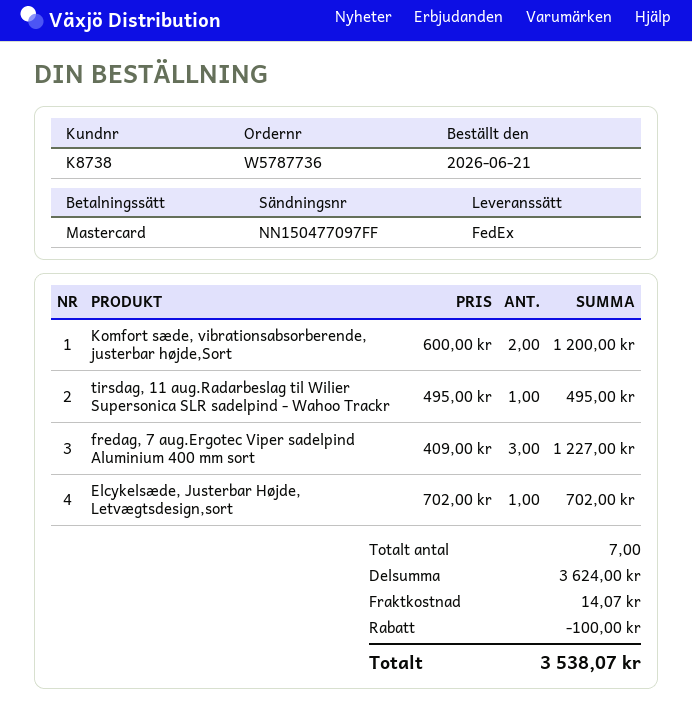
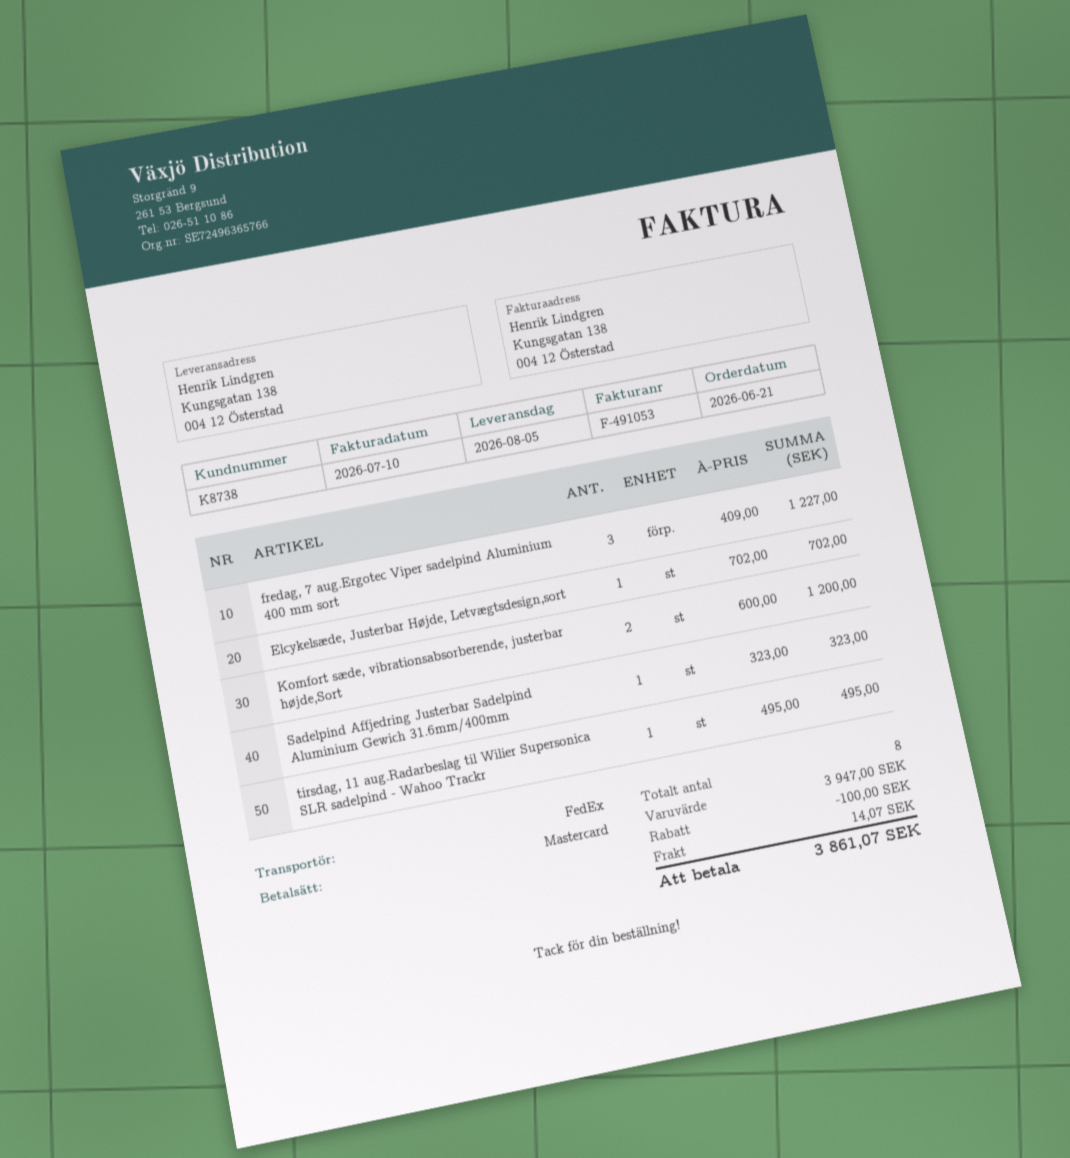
Sadelpind Affjedring Justerbar Sadelpind Aluminium Gewich 31.6mm/400mm: none -> 1 x 323.00 = 323.00
total quantity: 7 -> 8
subtotal: 3624.00 -> 3947.00
total: 3538.07 -> 3861.07

